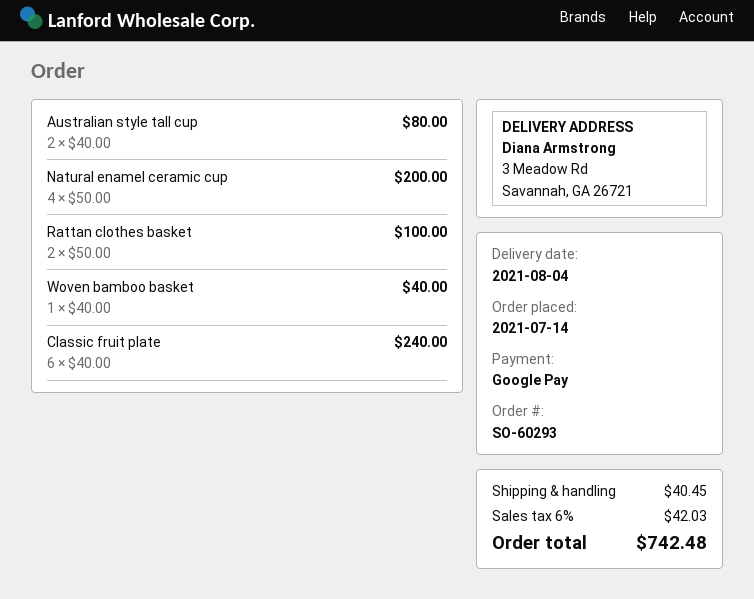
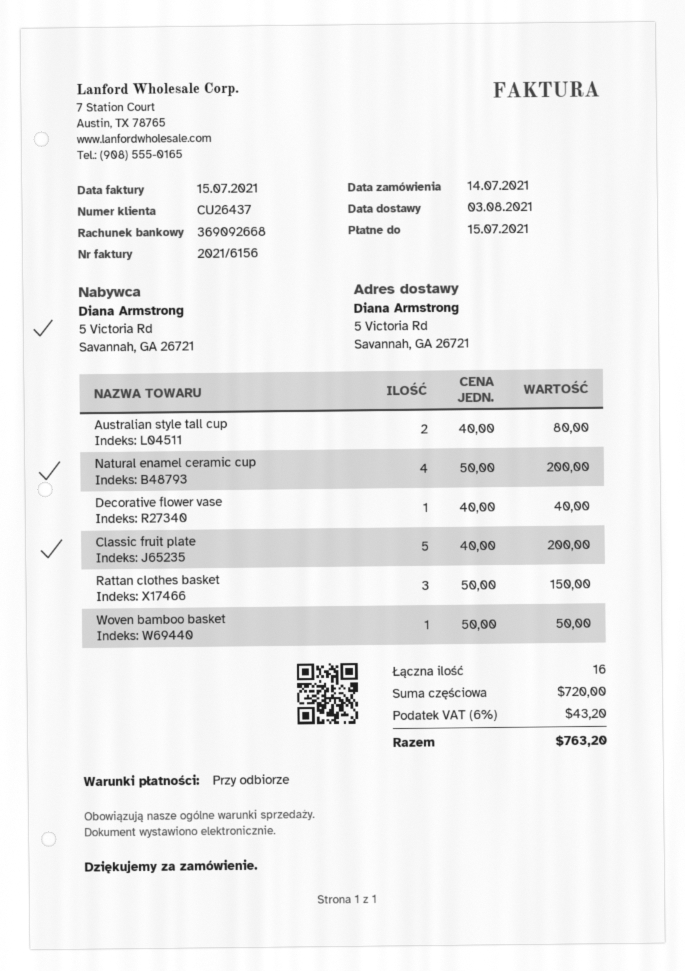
delivery date: 2021-08-04 -> 2021-08-03
ship to: 3 Meadow Rd, Savannah, GA 26721 -> 5 Victoria Rd, Savannah, GA 26721
Rattan clothes basket: 2 x 50.00 = 100.00 -> 3 x 50.00 = 150.00
Woven bamboo basket: 1 x 40.00 = 40.00 -> 1 x 50.00 = 50.00
Classic fruit plate: 6 x 40.00 = 240.00 -> 5 x 40.00 = 200.00
Decorative flower vase: none -> 1 x 40.00 = 40.00
shipping: 40.45 -> none
tax: 6% = 42.03 -> 6% = 43.20
total: 742.48 -> 763.20

